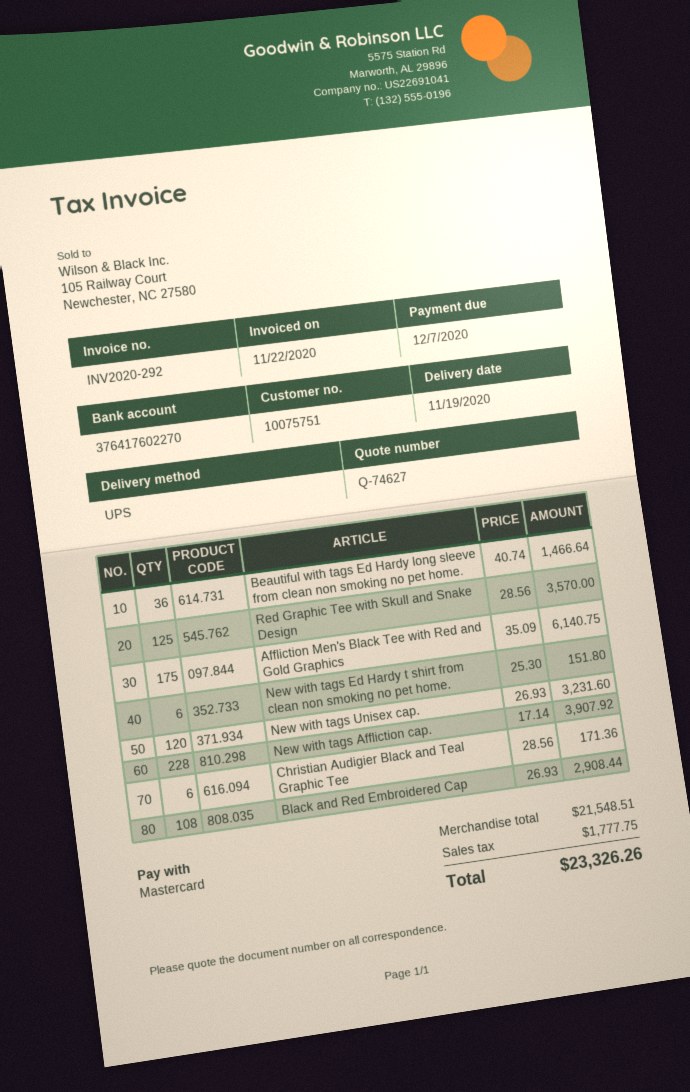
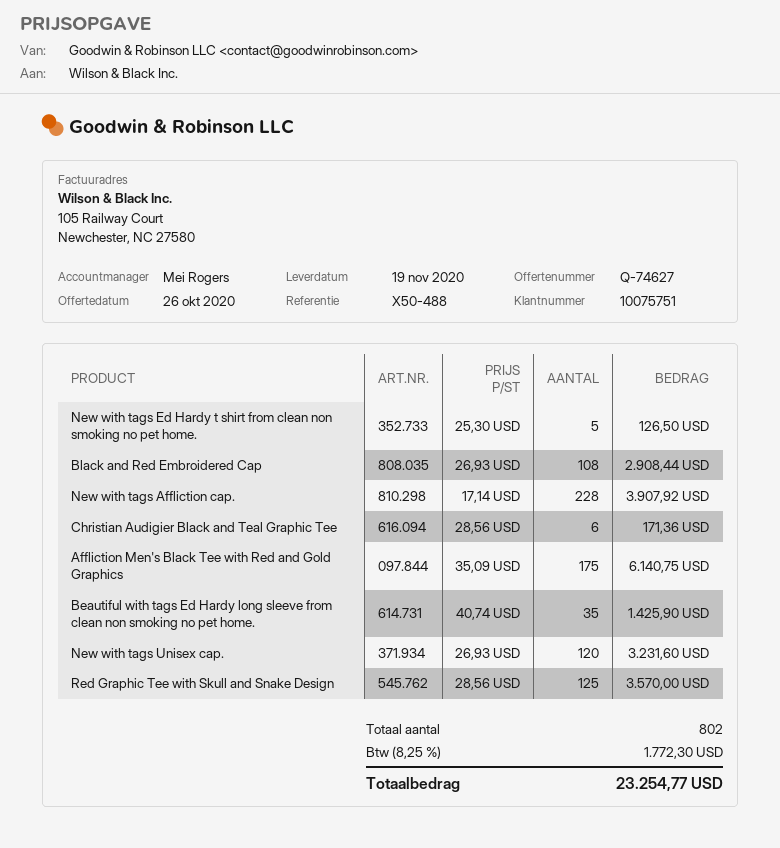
Beautiful with tags Ed Hardy long sleeve from clean non smoking no pet home.: 36 x 40.74 = 1466.64 -> 35 x 40.74 = 1425.90
New with tags Ed Hardy t shirt from clean non smoking no pet home.: 6 x 25.30 = 151.80 -> 5 x 25.30 = 126.50
tax: 1777.75 -> 1772.30
total: 23326.26 -> 23254.77

